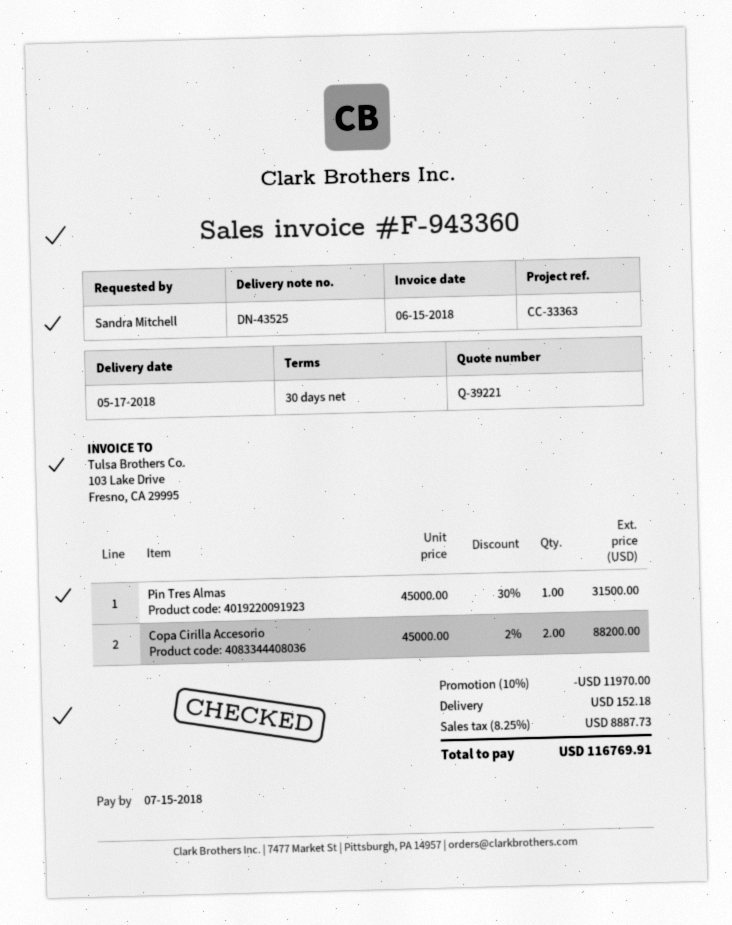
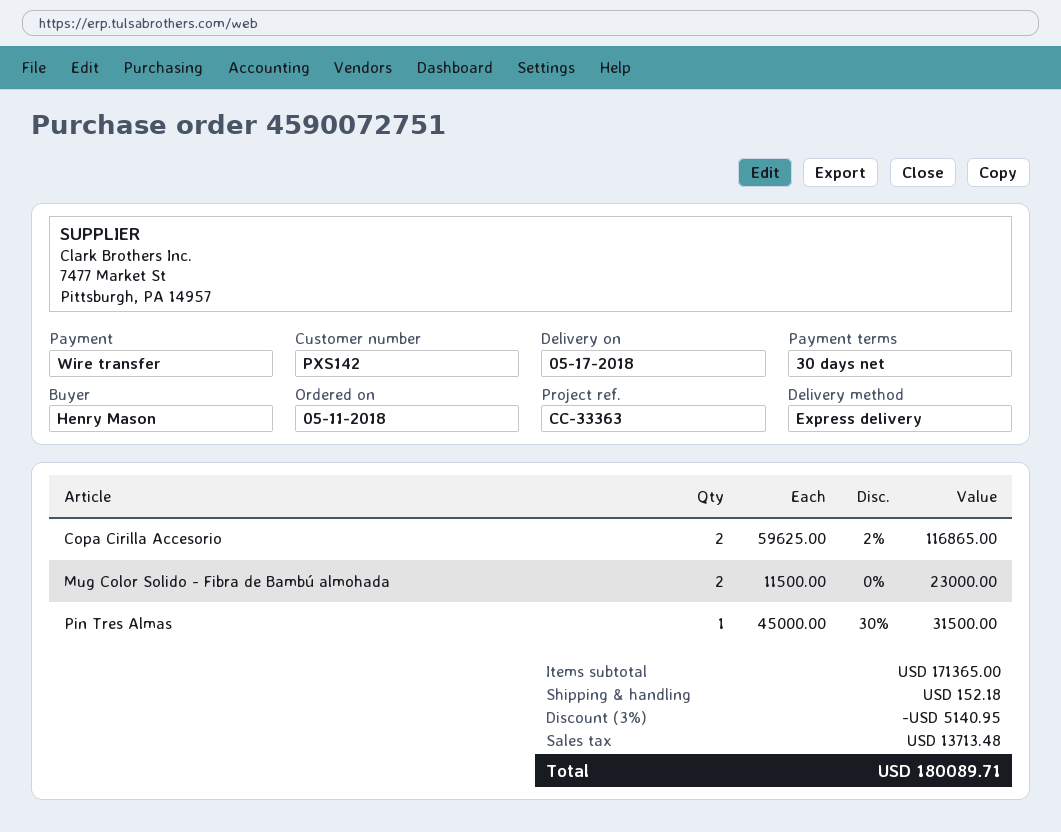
ordered by: Sandra Mitchell -> Henry Mason
Copa Cirilla Accesorio: 2 x 45000.00 - 2% = 88200.00 -> 2 x 59625.00 - 2% = 116865.00
Mug Color Solido - Fibra de Bambú almohada: none -> 2 x 11500.00 = 23000.00
discount: 10% = 11970.00 -> 3% = 5140.95
tax: 8887.73 -> 13713.48
total: 116769.91 -> 180089.71

